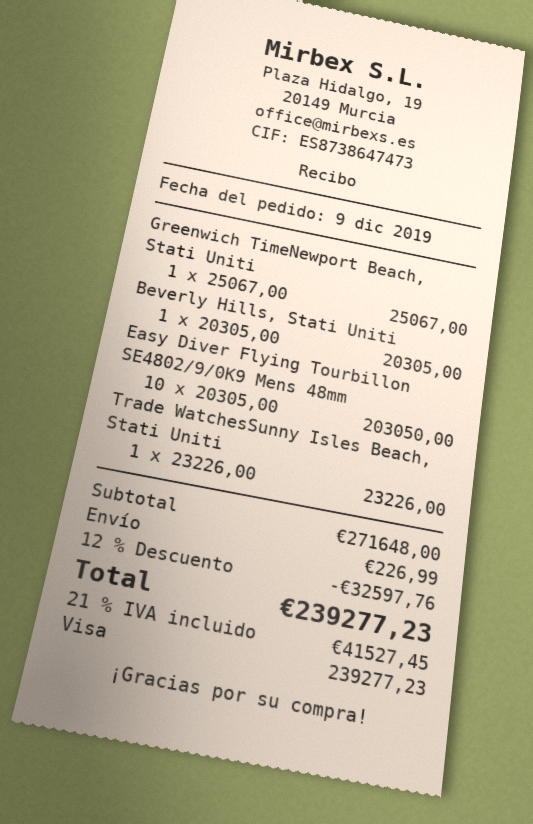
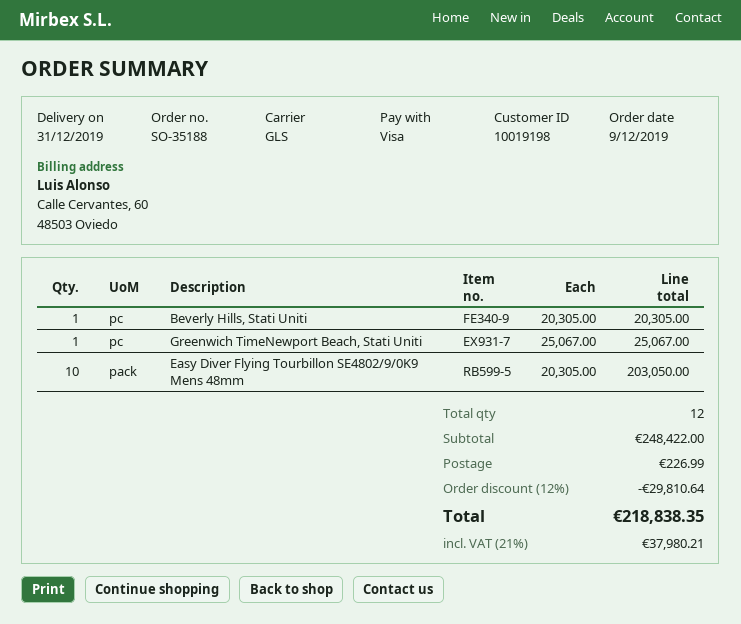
Trade WatchesSunny Isles Beach, Stati Uniti: 1 x 23226.00 = 23226.00 -> none
subtotal: 271648.00 -> 248422.00
discount: 12% = 32597.76 -> 12% = 29810.64
tax: 21% = 41527.45 -> 21% = 37980.21
total: 239277.23 -> 218838.35

